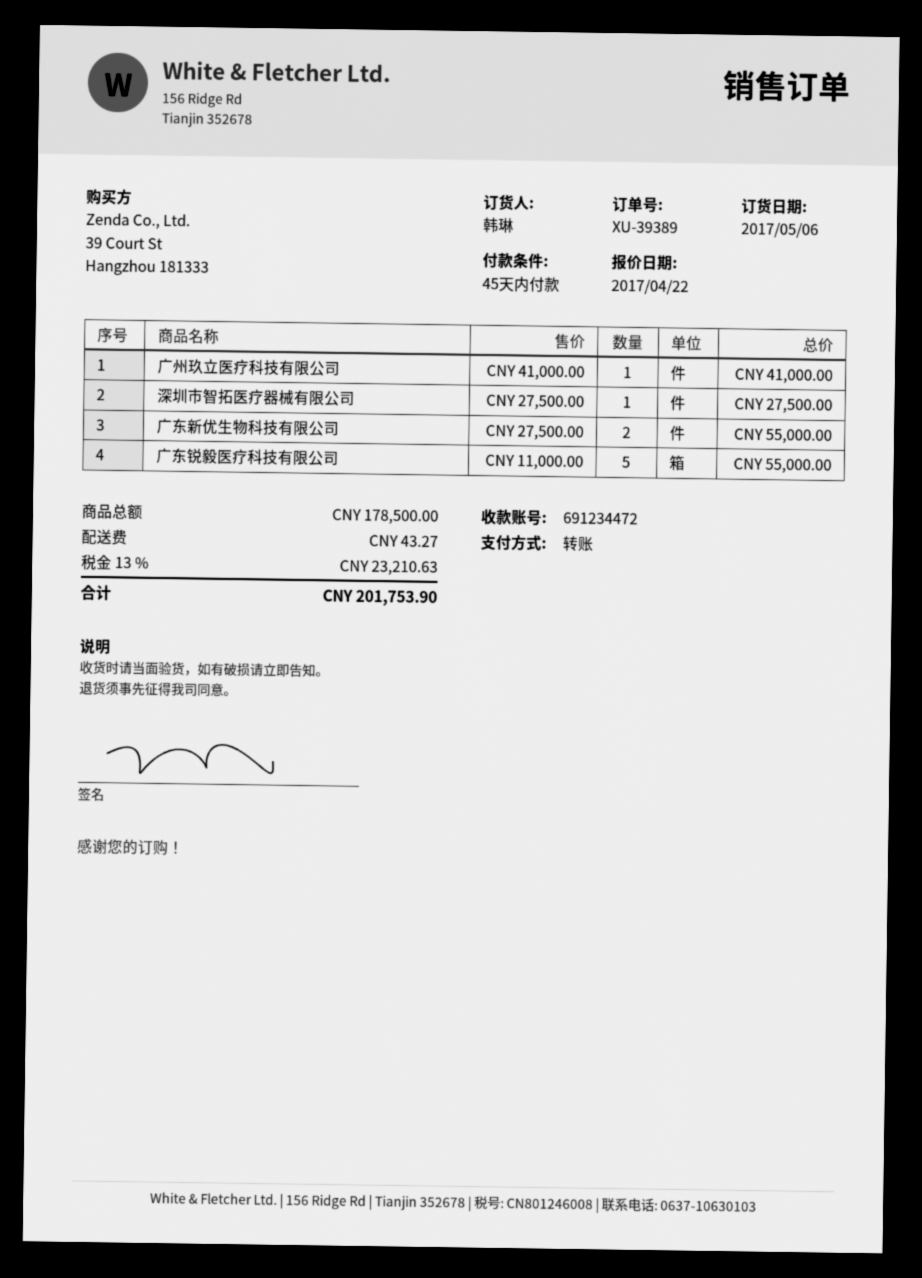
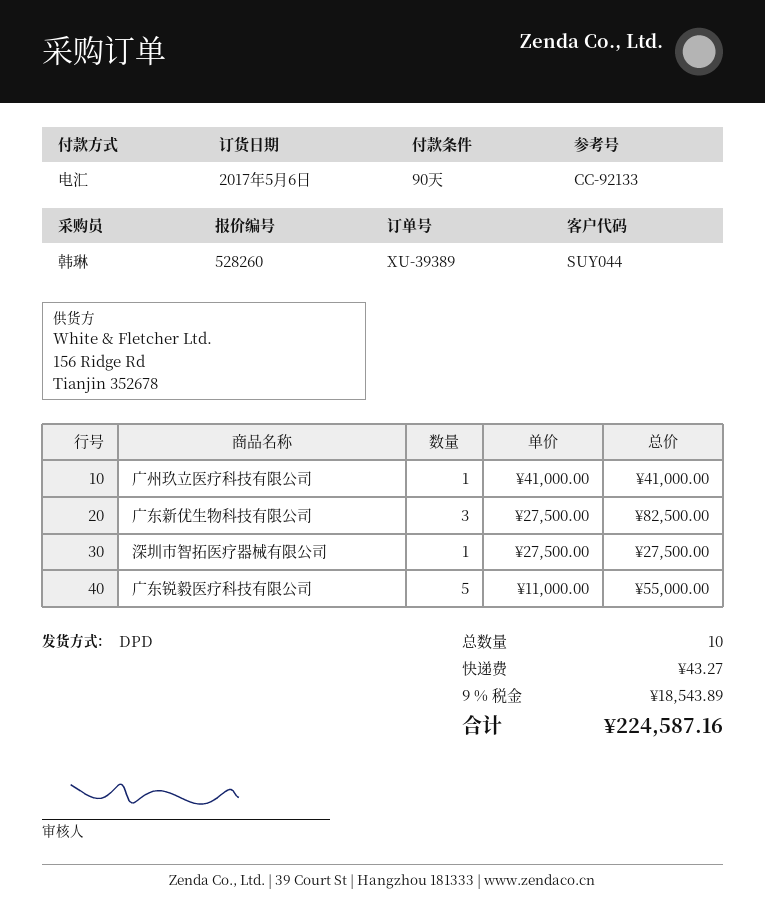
payment terms: 45 days -> 90 days
广东新优生物科技有限公司: 2 x 27500.00 = 55000.00 -> 3 x 27500.00 = 82500.00
tax: 13% = 23210.63 -> 9% = 18543.89
total: 201753.90 -> 224587.16

